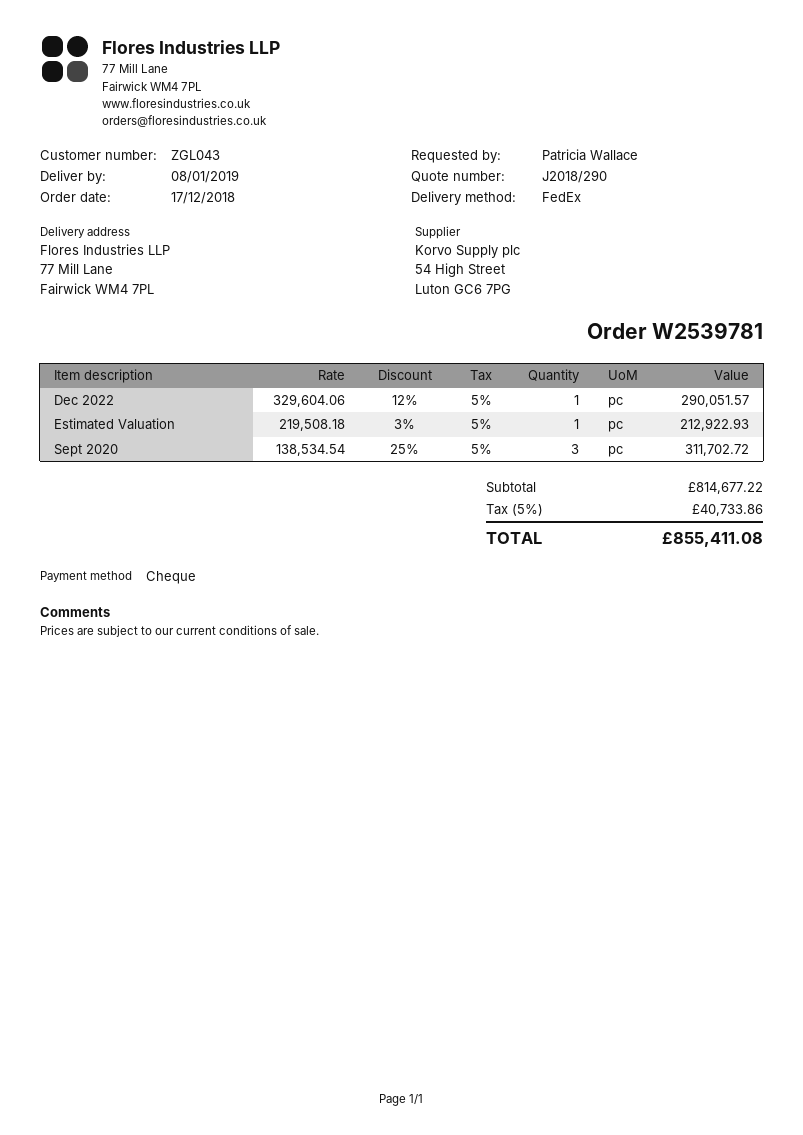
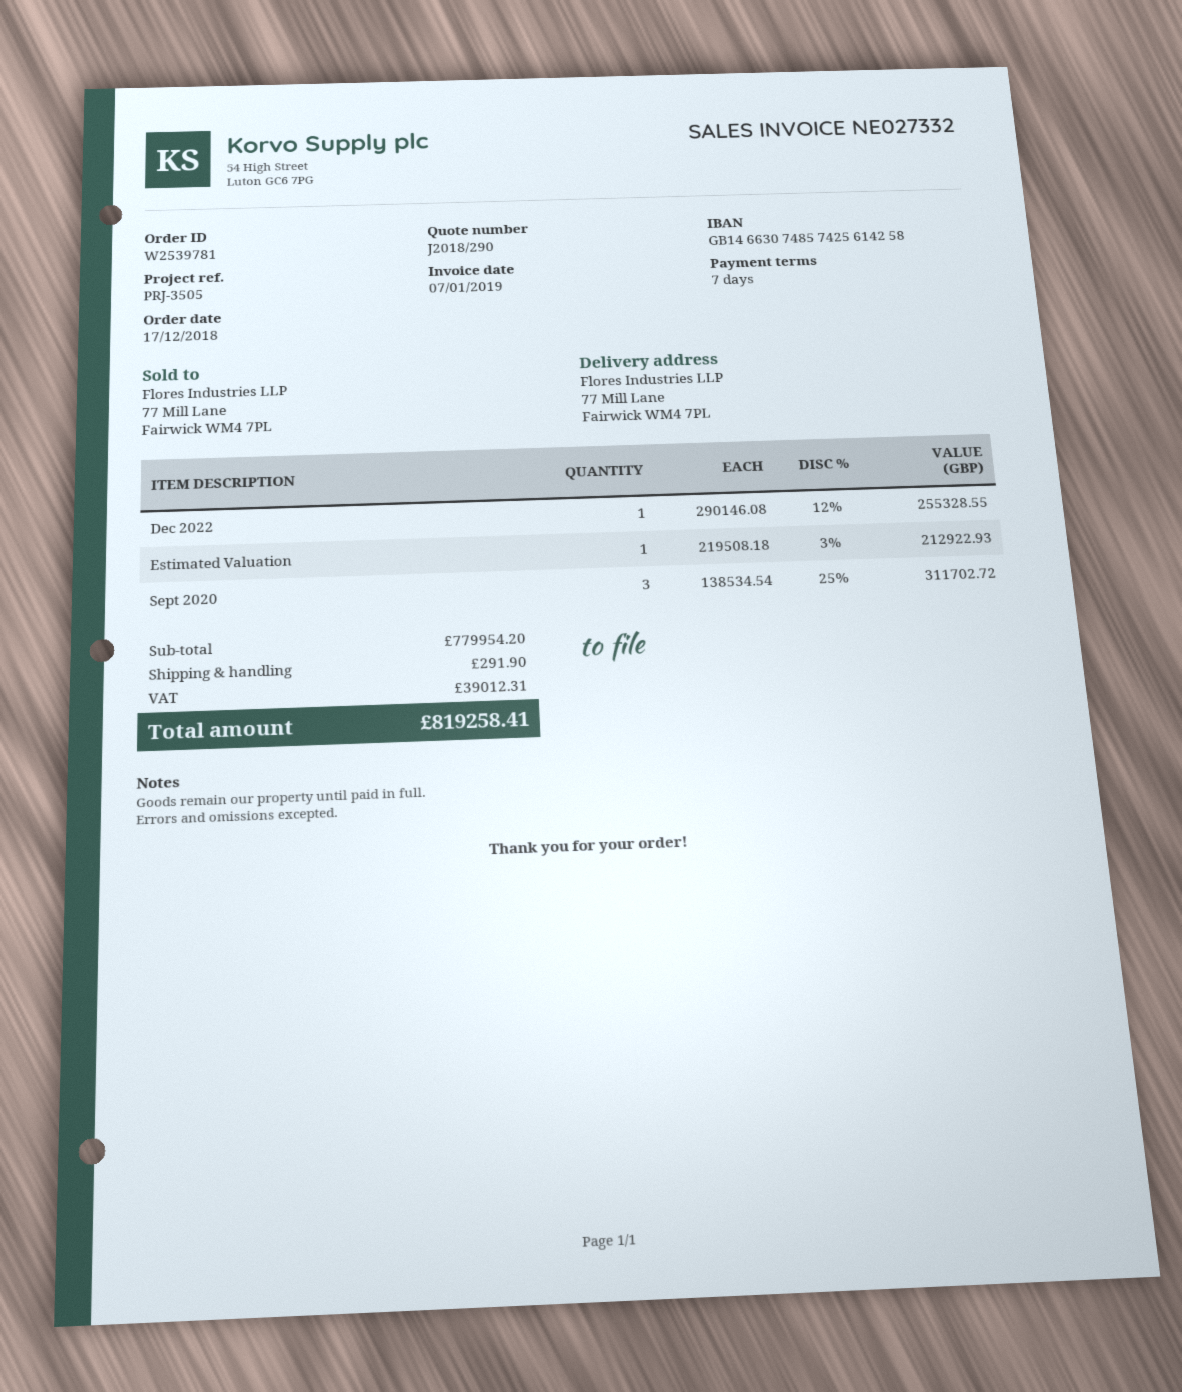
Dec 2022: 1 x 329604.06 - 12% = 290051.57 -> 1 x 290146.08 - 12% = 255328.55
subtotal: 814677.22 -> 779954.20
shipping: none -> 291.90
tax: 40733.86 -> 39012.31
total: 855411.08 -> 819258.41

